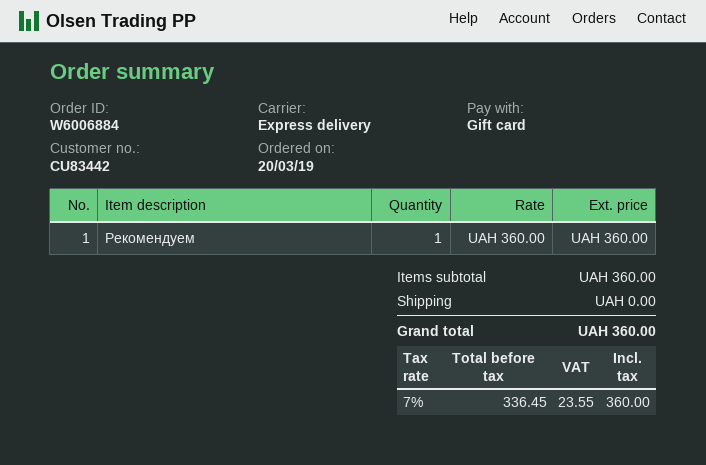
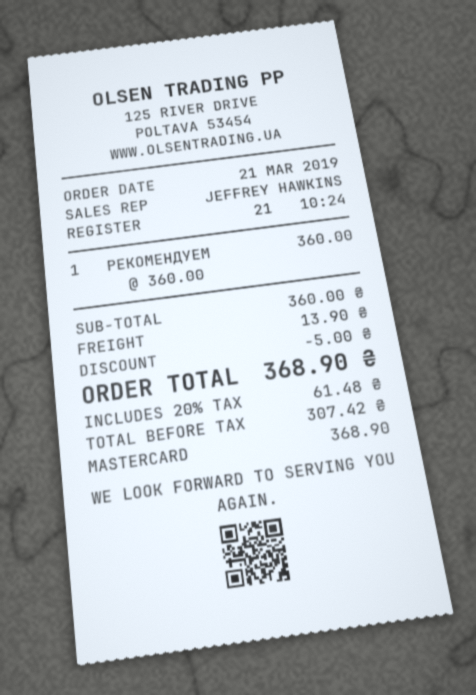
order date: 2019-03-20 -> 2019-03-21
payment method: gift card -> Mastercard
discount: none -> 5.00
shipping: 0.00 -> 13.90
net: 336.45 -> 307.42
tax: 7% = 23.55 -> 20% = 61.48
total: 360.00 -> 368.90

